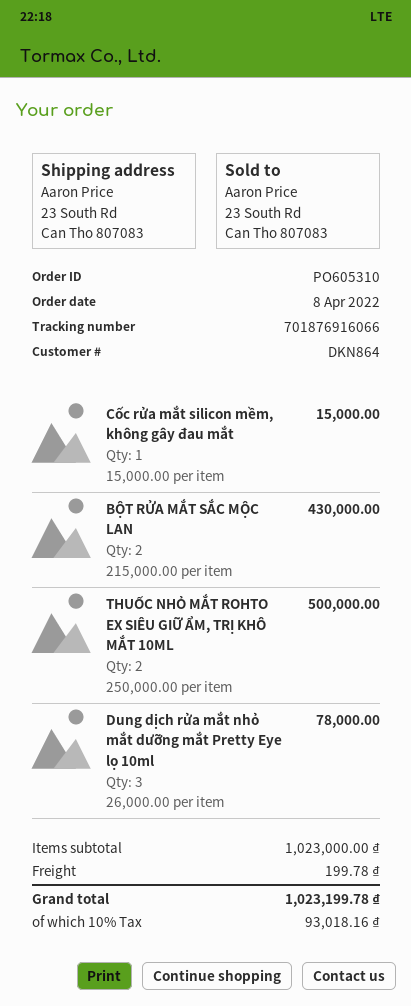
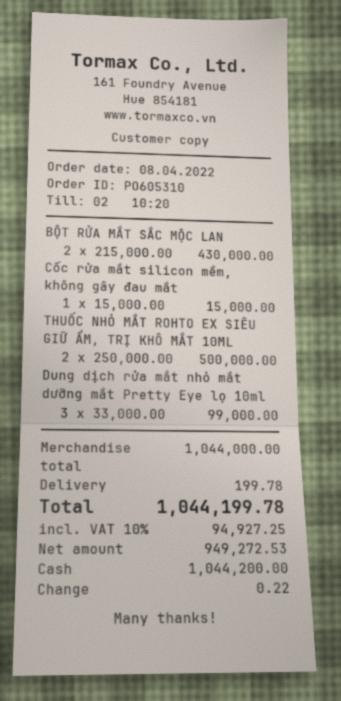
Dung dịch rửa mắt nhỏ mắt dưỡng mắt Pretty Eye lọ 10ml: 3 x 26000.00 = 78000.00 -> 3 x 33000.00 = 99000.00
subtotal: 1023000.00 -> 1044000.00
tax: 10% = 93018.16 -> 10% = 94927.25
total: 1023199.78 -> 1044199.78

